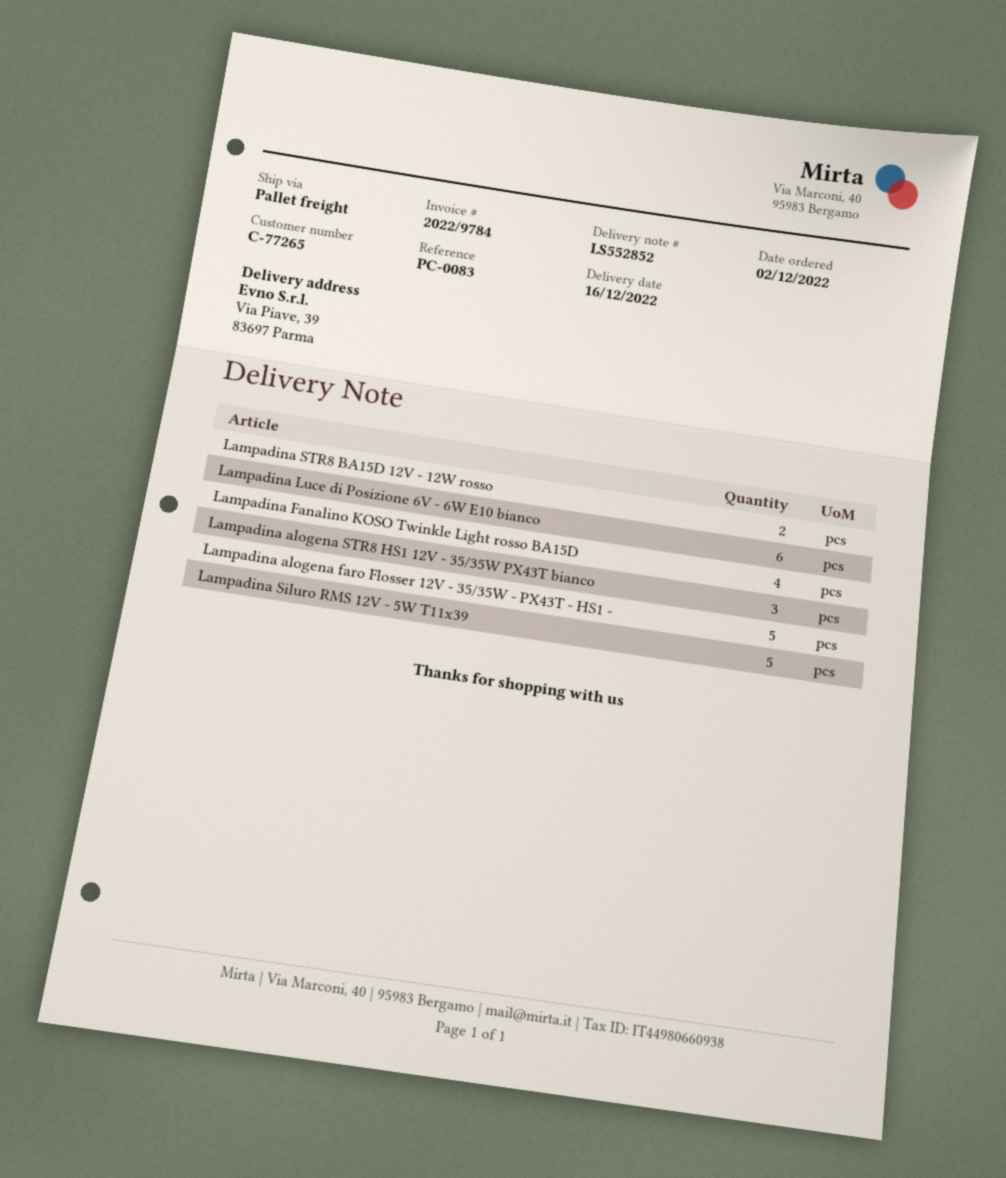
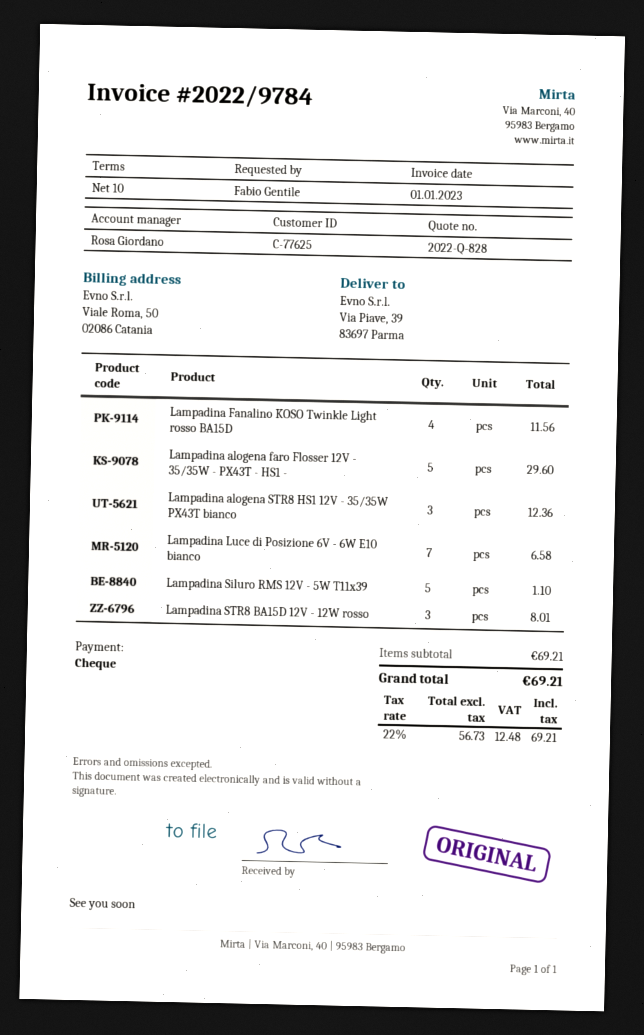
customer number: C-77265 -> C-77625
Lampadina STR8 BA15D 12V - 12W rosso: 2 -> 3
Lampadina Luce di Posizione 6V - 6W E10 bianco: 6 -> 7

